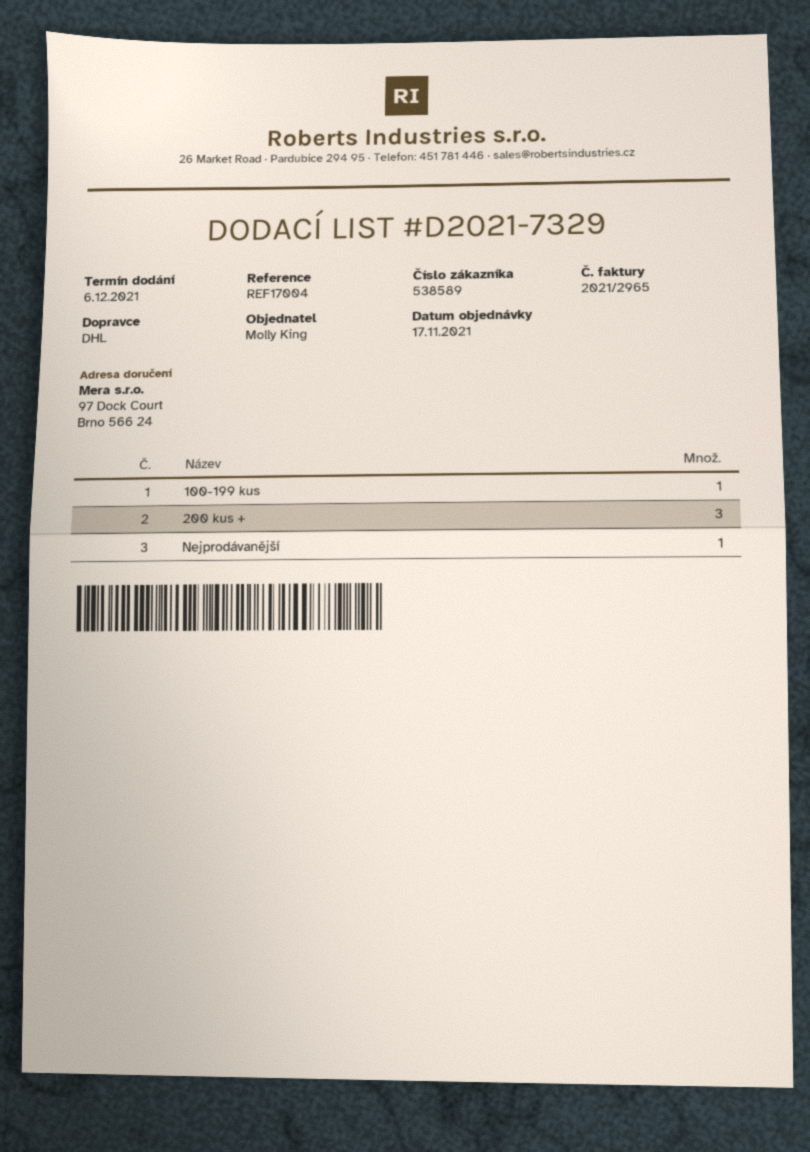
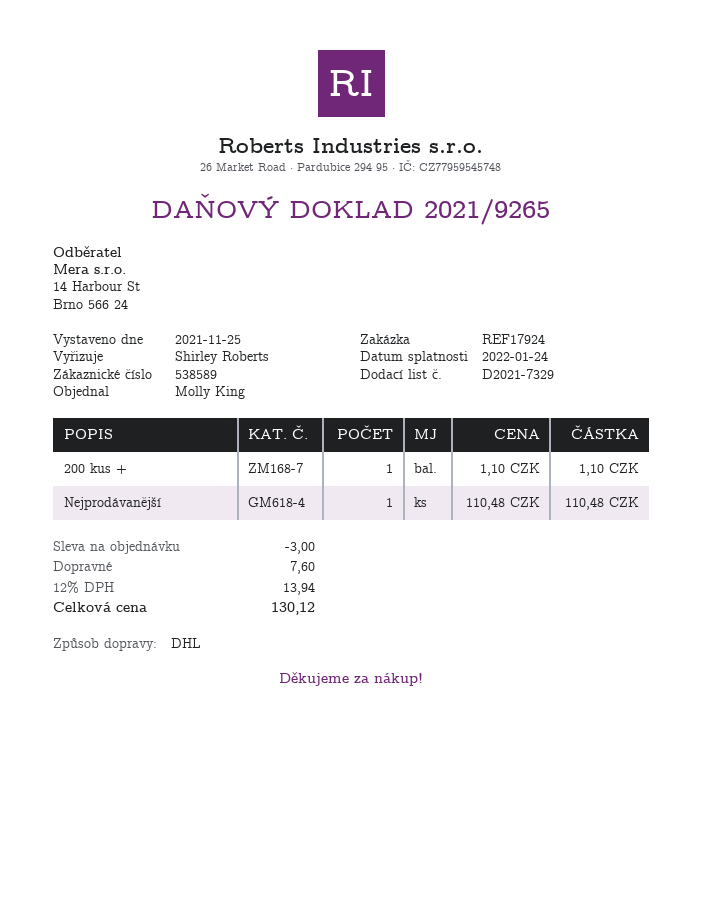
invoice number: 2021/2965 -> 2021/9265
reference: REF17004 -> REF17924
100-199 kus: 1 -> none
200 kus +: 3 -> 1

